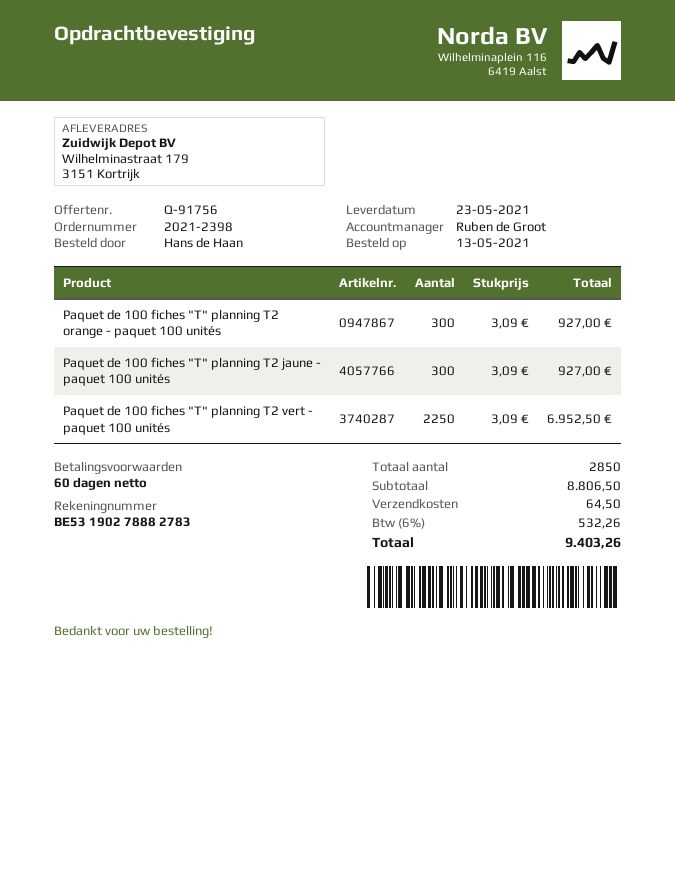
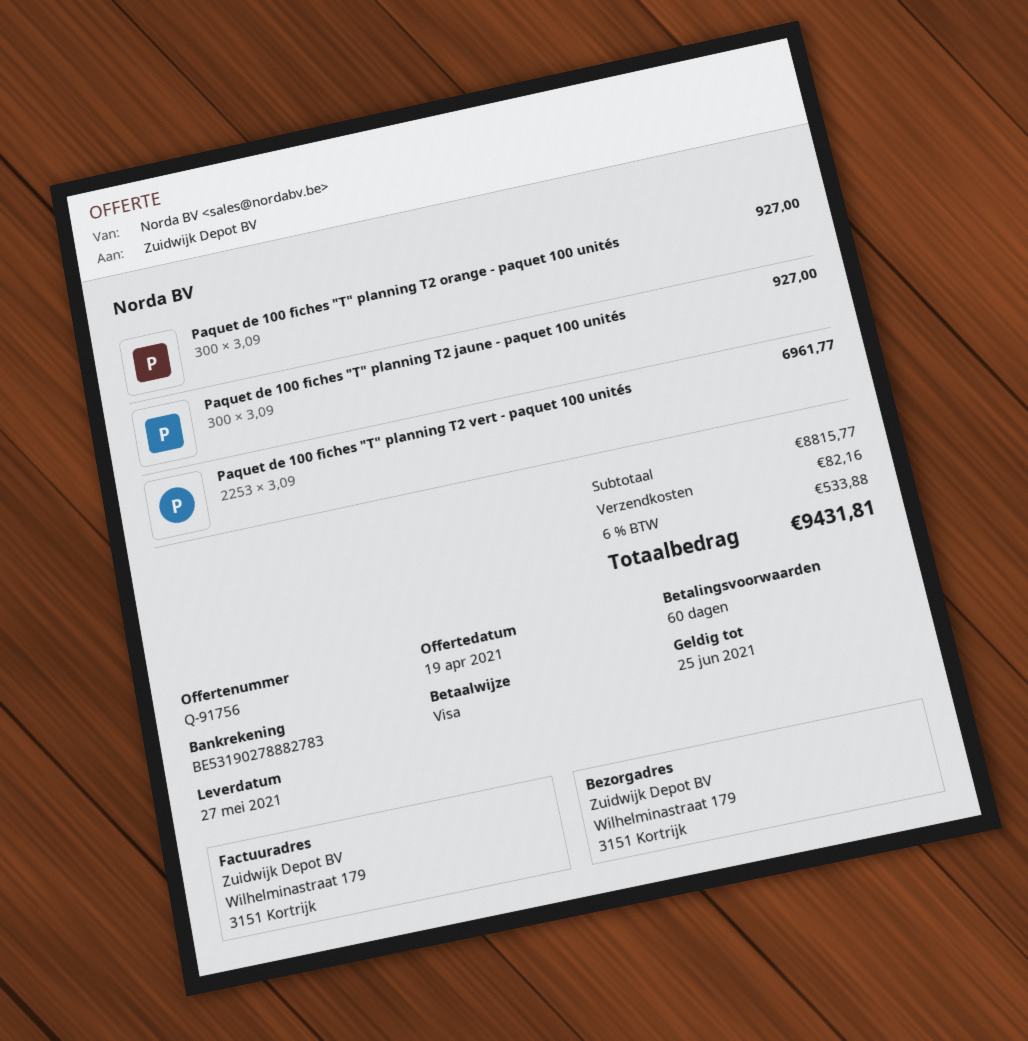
delivery date: 2021-05-23 -> 2021-05-27
Paquet de 100 fiches "T" planning T2 vert - paquet 100 unités: 2250 x 3.09 = 6952.50 -> 2253 x 3.09 = 6961.77
subtotal: 8806.50 -> 8815.77
shipping: 64.50 -> 82.16
tax: 6% = 532.26 -> 6% = 533.88
total: 9403.26 -> 9431.81

